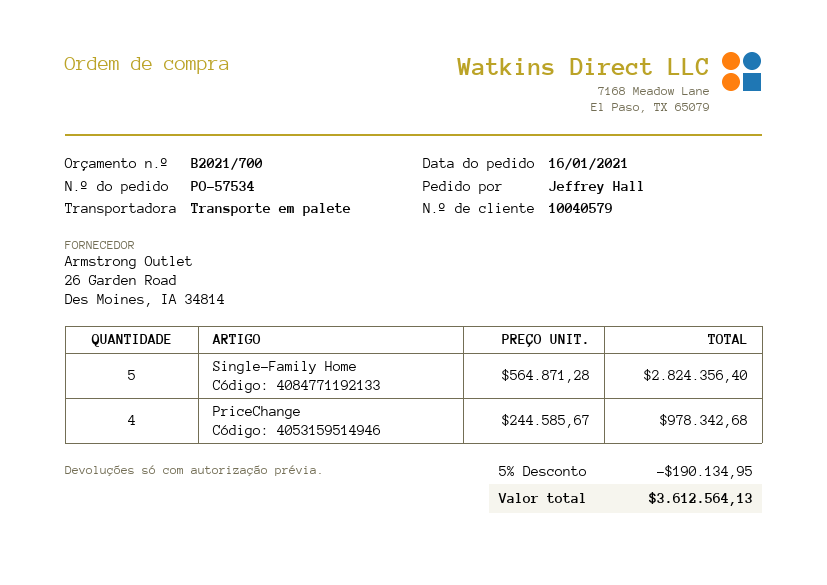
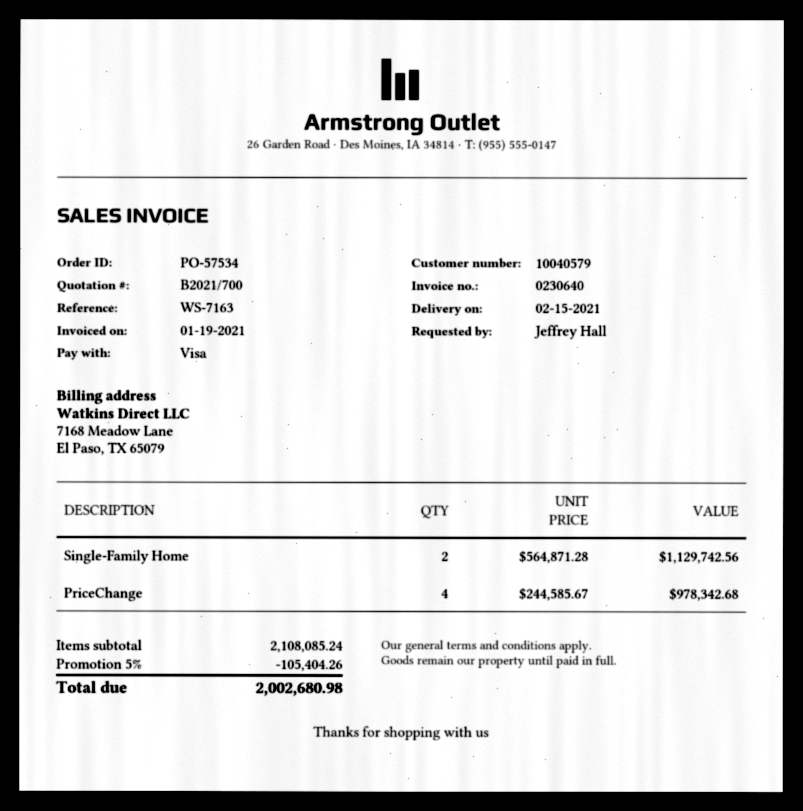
Single-Family Home: 5 x 564871.28 = 2824356.40 -> 2 x 564871.28 = 1129742.56
discount: 5% = 190134.95 -> 5% = 105404.26
total: 3612564.13 -> 2002680.98

